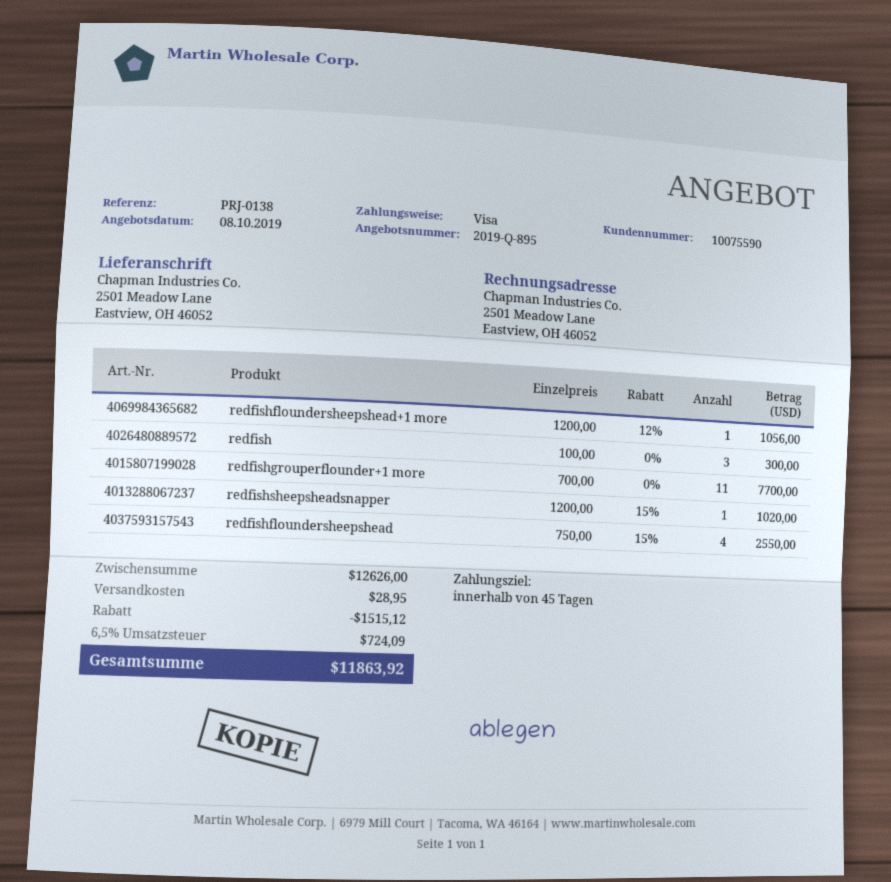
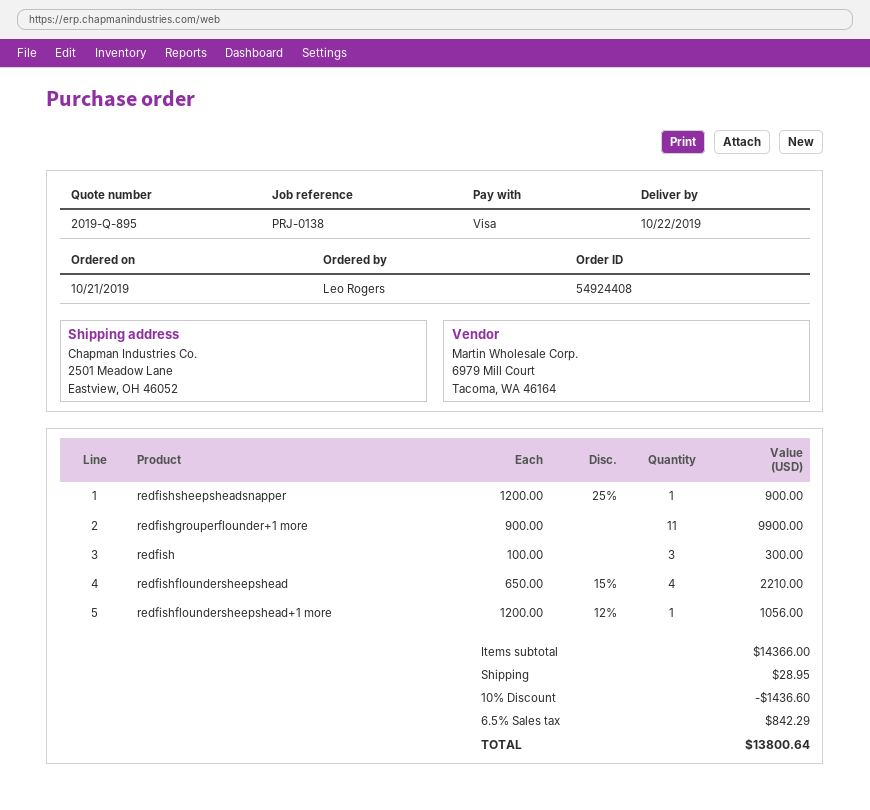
redfishgrouperflounder+1 more: 11 x 700.00 = 7700.00 -> 11 x 900.00 = 9900.00
redfishsheepsheadsnapper: 1 x 1200.00 - 15% = 1020.00 -> 1 x 1200.00 - 25% = 900.00
redfishfloundersheepshead: 4 x 750.00 - 15% = 2550.00 -> 4 x 650.00 - 15% = 2210.00
subtotal: 12626.00 -> 14366.00
discount: 1515.12 -> 1436.60
tax: 6.5% = 724.09 -> 6.5% = 842.29
total: 11863.92 -> 13800.64

